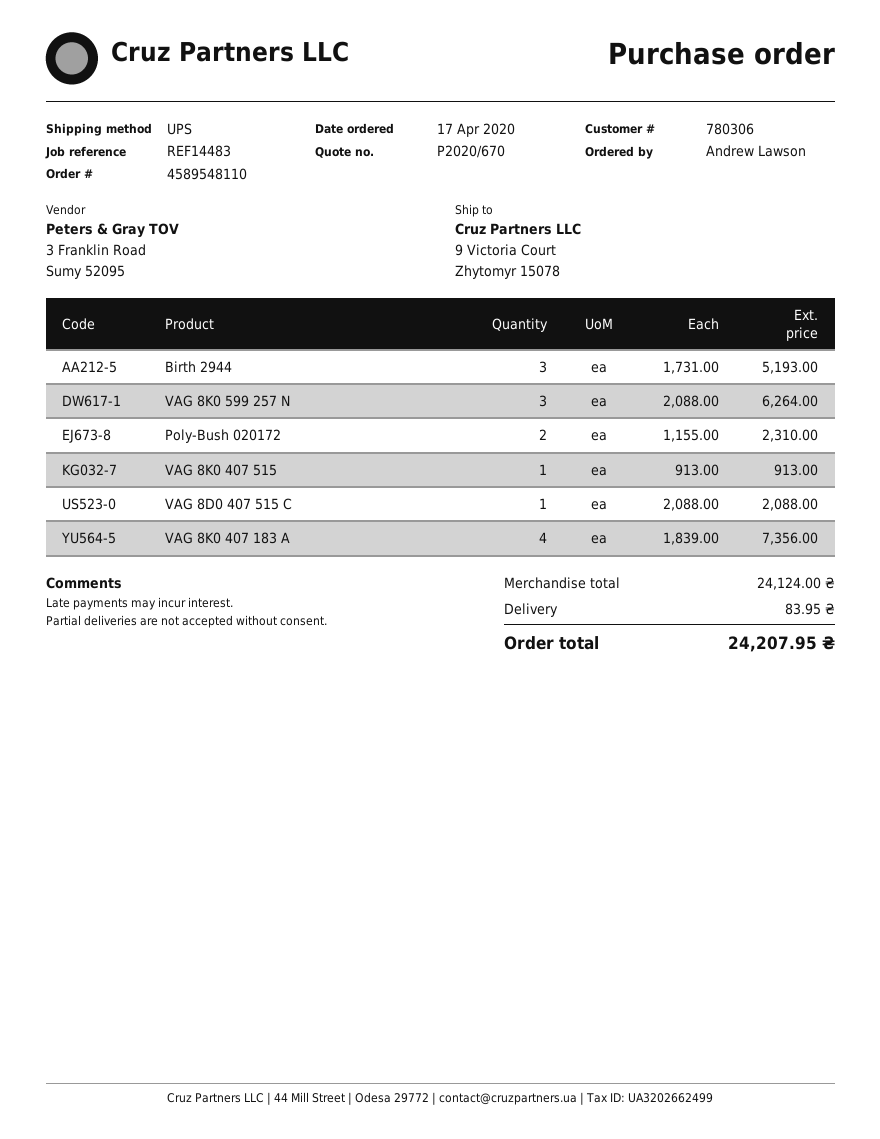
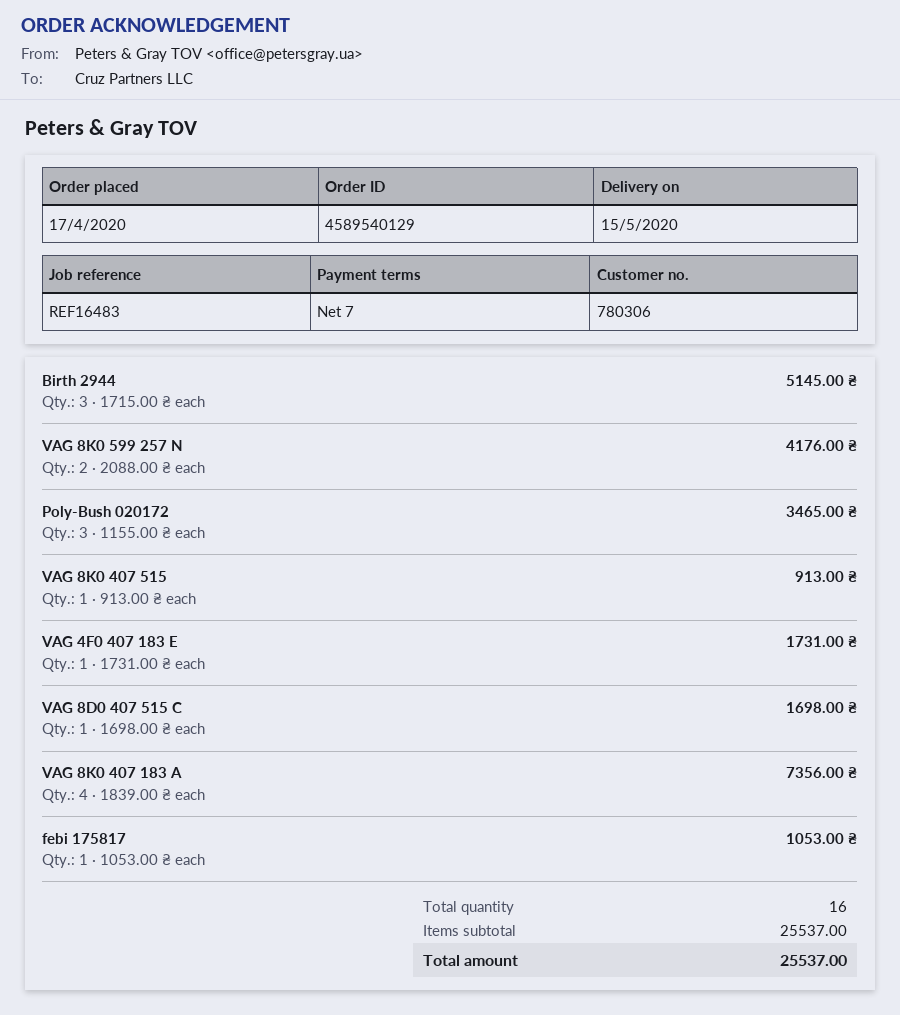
order number: 4589548110 -> 4589540129
reference: REF14483 -> REF16483
Birth 2944: 3 x 1731.00 = 5193.00 -> 3 x 1715.00 = 5145.00
VAG 8K0 599 257 N: 3 x 2088.00 = 6264.00 -> 2 x 2088.00 = 4176.00
Poly-Bush 020172: 2 x 1155.00 = 2310.00 -> 3 x 1155.00 = 3465.00
VAG 8D0 407 515 C: 1 x 2088.00 = 2088.00 -> 1 x 1698.00 = 1698.00
VAG 4F0 407 183 E: none -> 1 x 1731.00 = 1731.00
febi 175817: none -> 1 x 1053.00 = 1053.00
subtotal: 24124.00 -> 25537.00
shipping: 83.95 -> none
total: 24207.95 -> 25537.00

